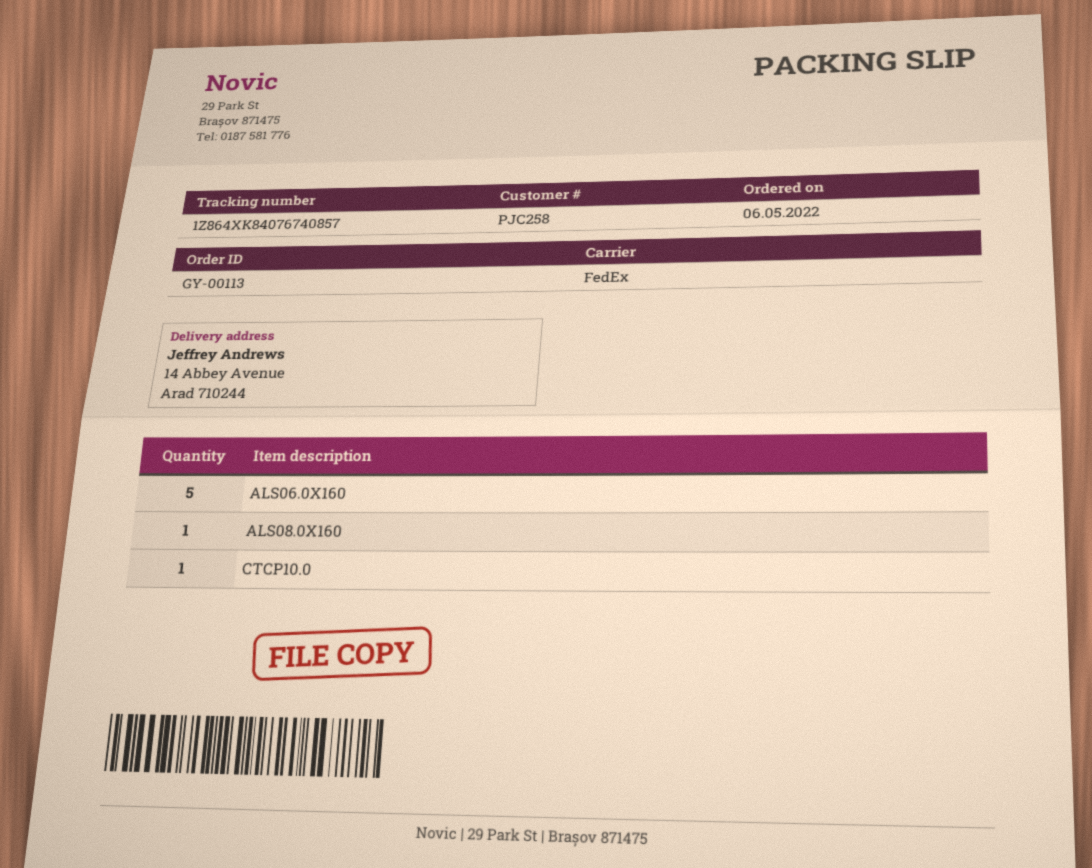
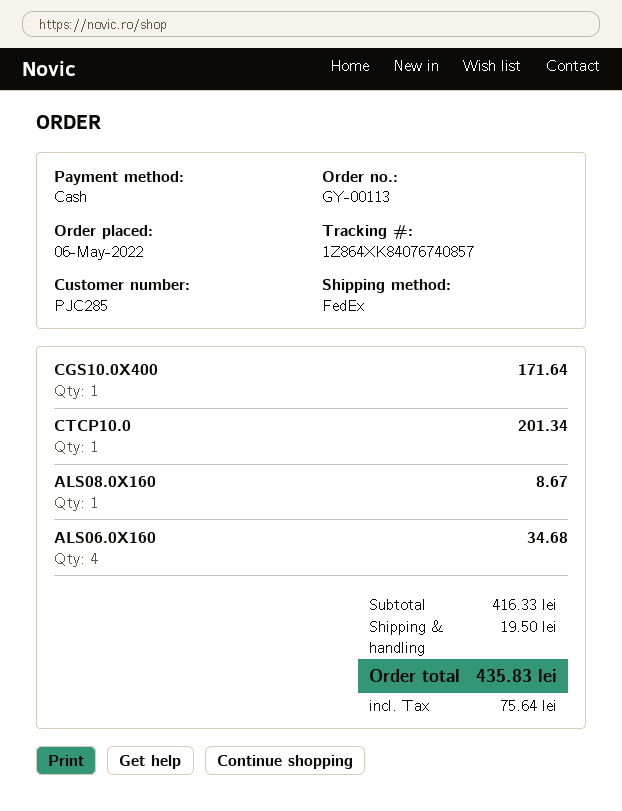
customer number: PJC258 -> PJC285
ALS06.0X160: 5 -> 4
CGS10.0X400: none -> 1

